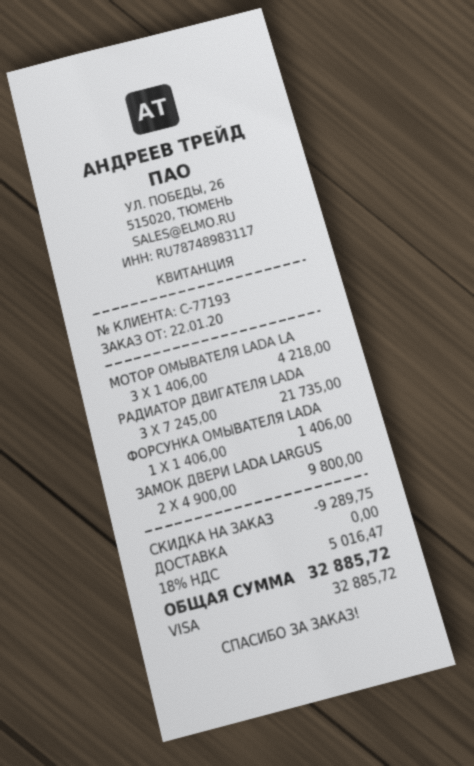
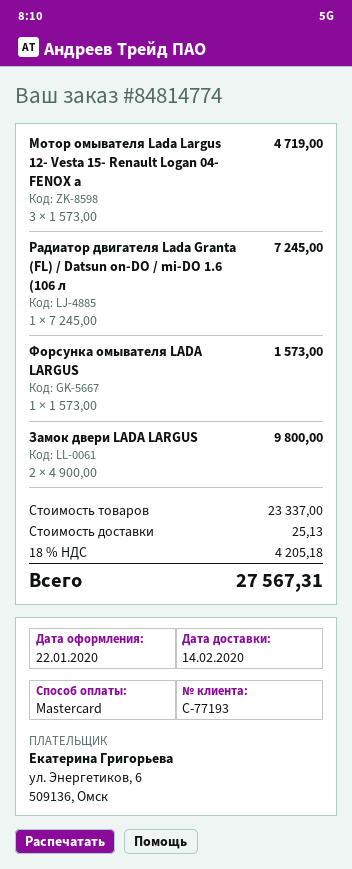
payment method: Visa -> Mastercard
МОТОР ОМЫВАТЕЛЯ LADA LA: 3 x 1406.00 = 4218.00 -> 3 x 1573.00 = 4719.00
РАДИАТОР ДВИГАТЕЛЯ LADA: 3 x 7245.00 = 21735.00 -> 1 x 7245.00 = 7245.00
ФОРСУНКА ОМЫВАТЕЛЯ LADA: 1 x 1406.00 = 1406.00 -> 1 x 1573.00 = 1573.00
discount: 9289.75 -> none
shipping: 0.00 -> 25.13
tax: 18% = 5016.47 -> 18% = 4205.18
total: 32885.72 -> 27567.31

